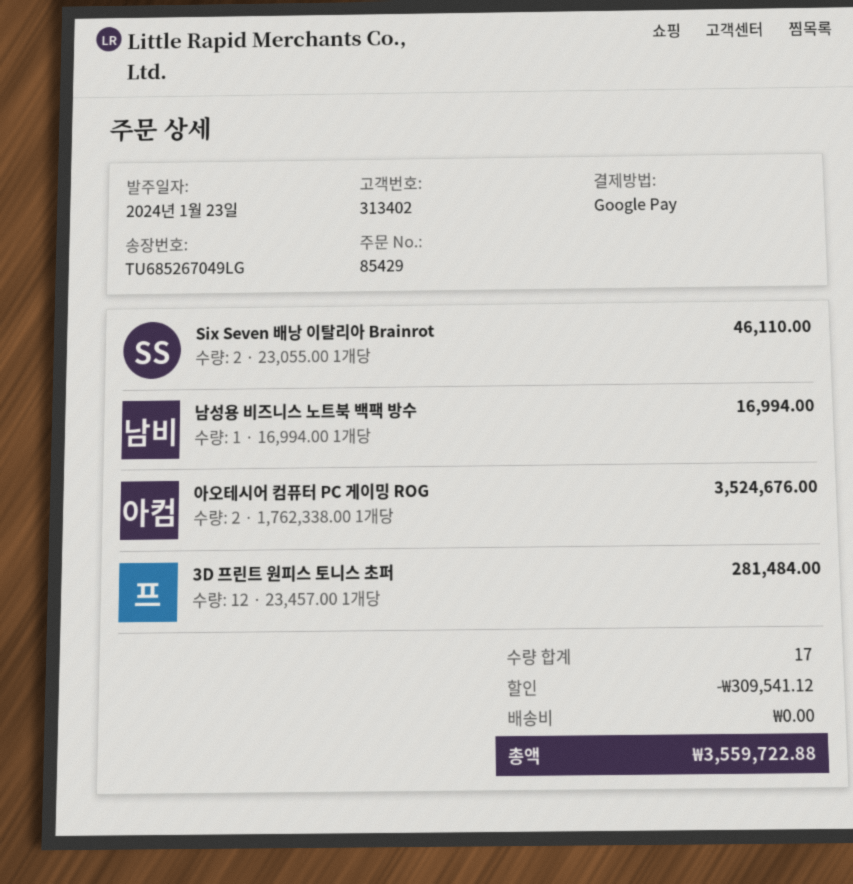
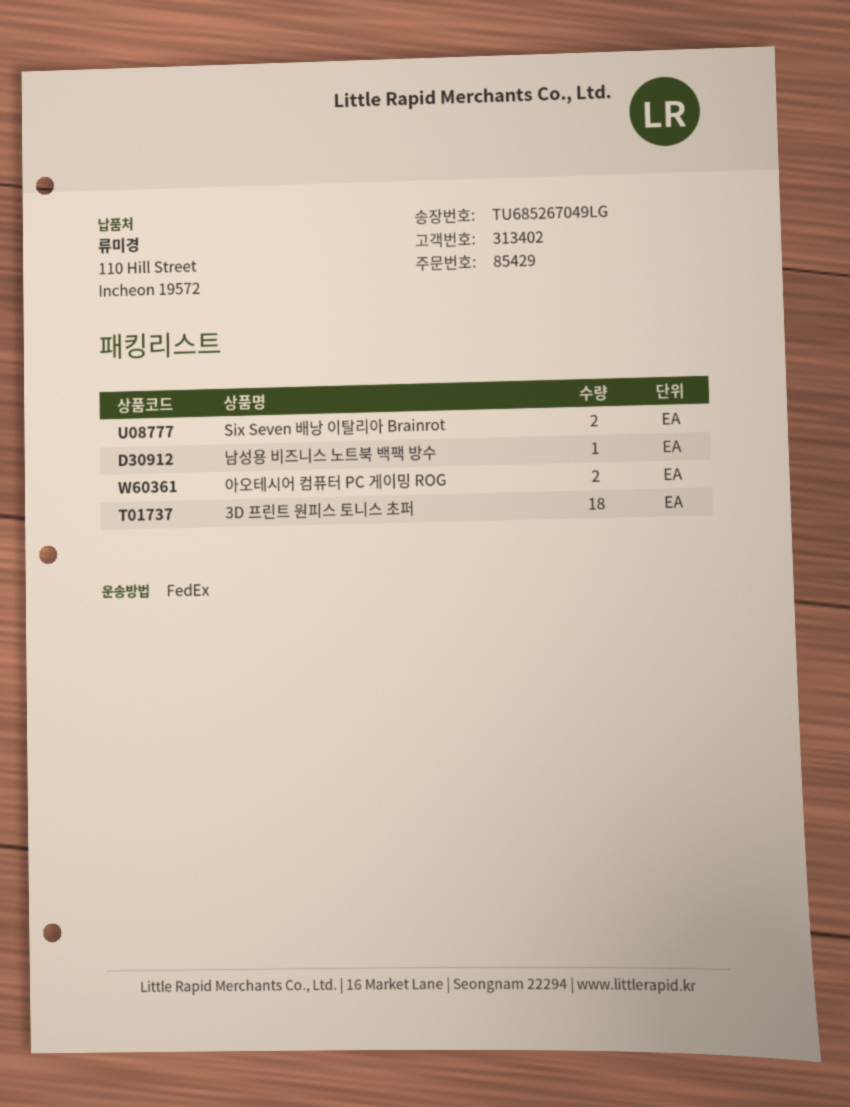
3D 프린트 원피스 토니스 초퍼: 12 -> 18

